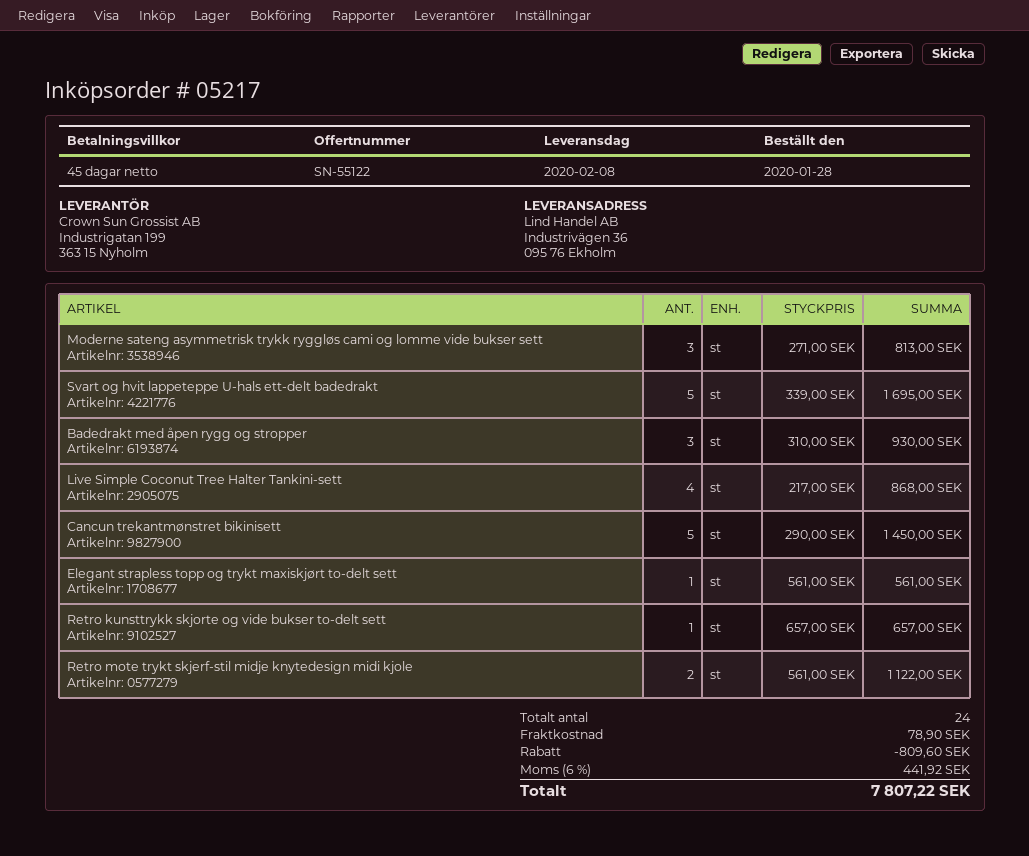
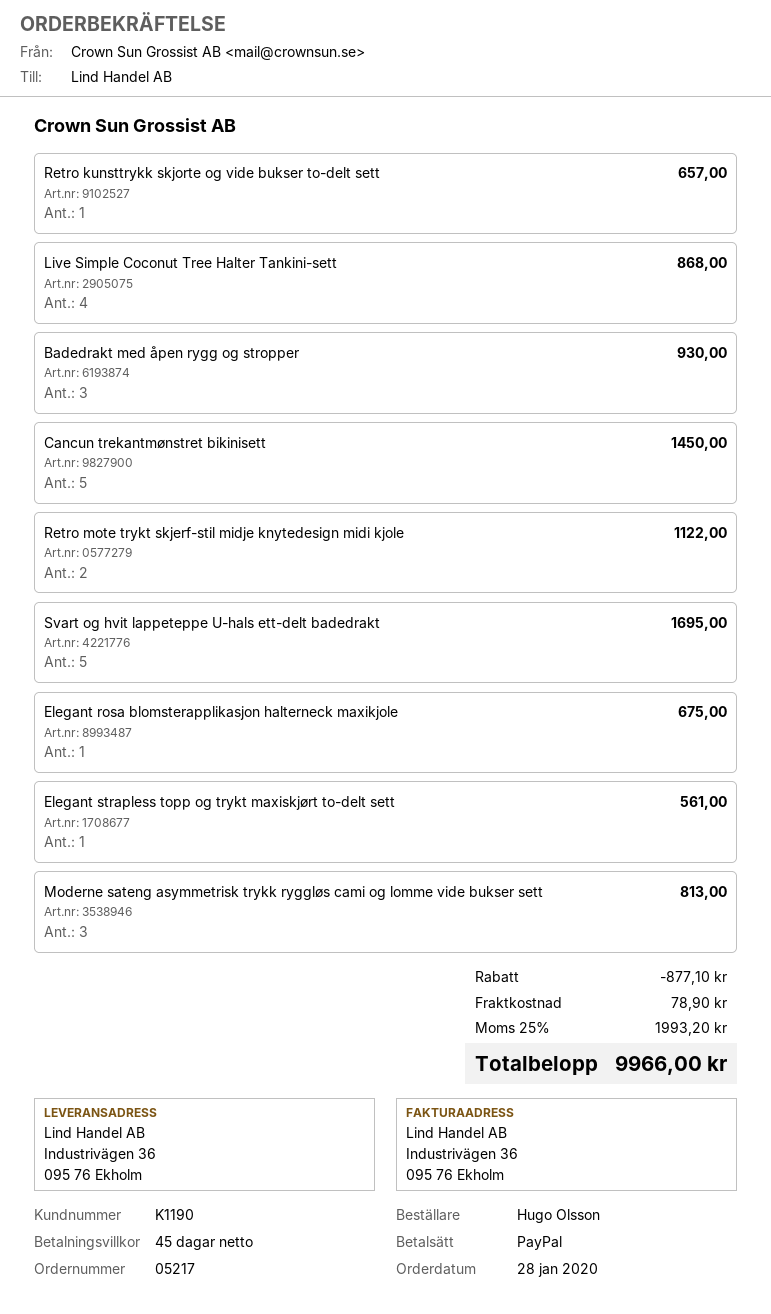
Elegant rosa blomsterapplikasjon halterneck maxikjole: none -> 1 for 675.00
discount: 809.60 -> 877.10
tax: 6% = 441.92 -> 25% = 1993.20
total: 7807.22 -> 9966.00

